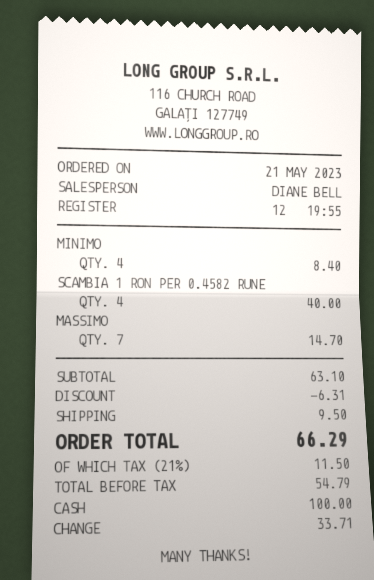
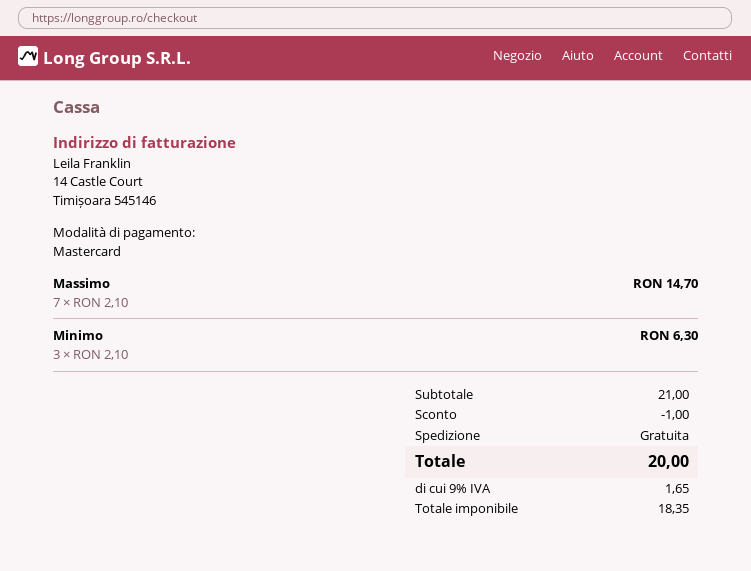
payment method: cash -> Mastercard
MINIMO: 4 for 8.40 -> 3 for 6.30
SCAMBIA 1 RON PER 0.4582 RUNE: 4 for 40.00 -> none
subtotal: 63.10 -> 21.00
discount: 6.31 -> 1.00
shipping: 9.50 -> 0.00
net: 54.79 -> 18.35
tax: 21% = 11.50 -> 9% = 1.65
total: 66.29 -> 20.00

